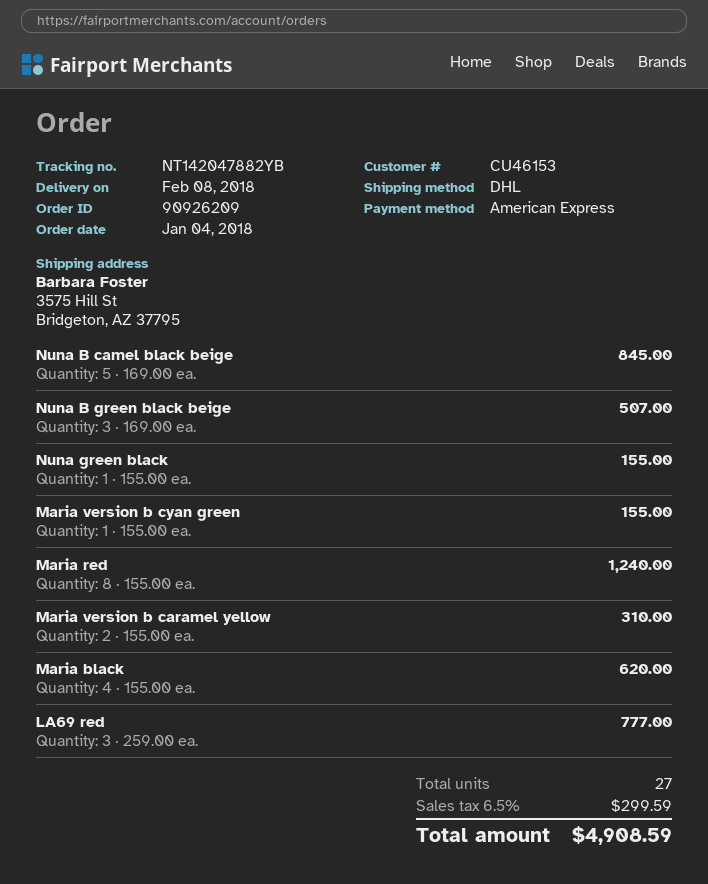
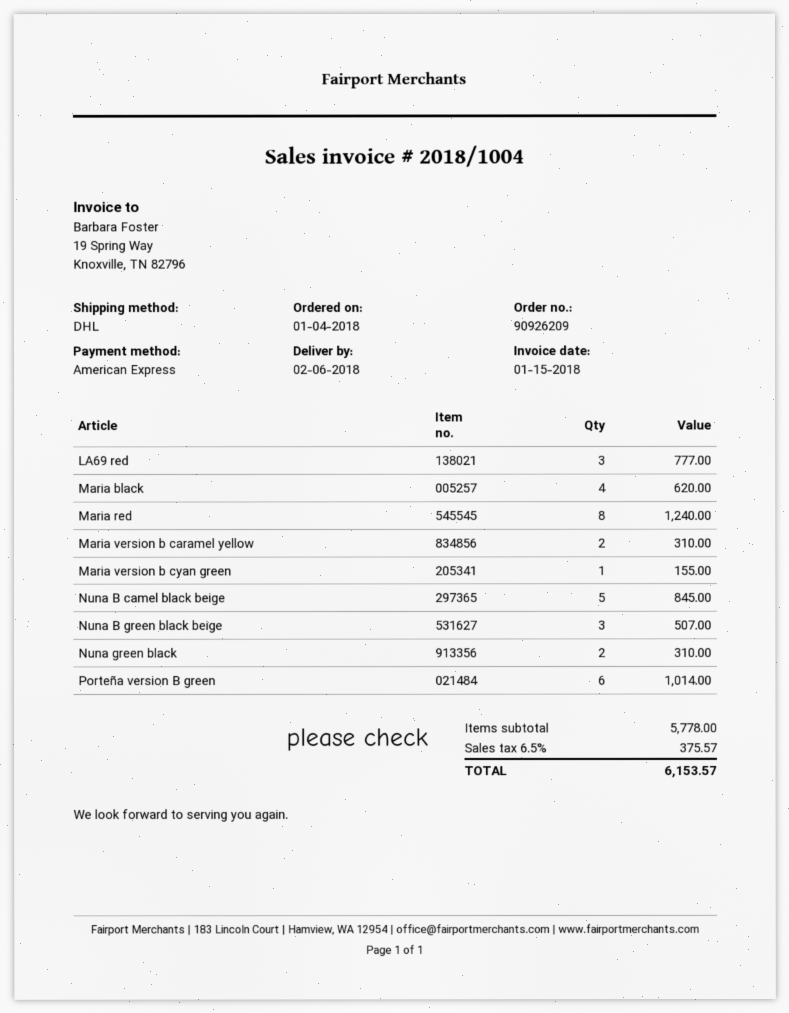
delivery date: 2018-02-08 -> 2018-02-06
Nuna green black: 1 for 155.00 -> 2 for 310.00
Porteña version B green: none -> 6 for 1014.00
tax: 6.5% = 299.59 -> 6.5% = 375.57
total: 4908.59 -> 6153.57

